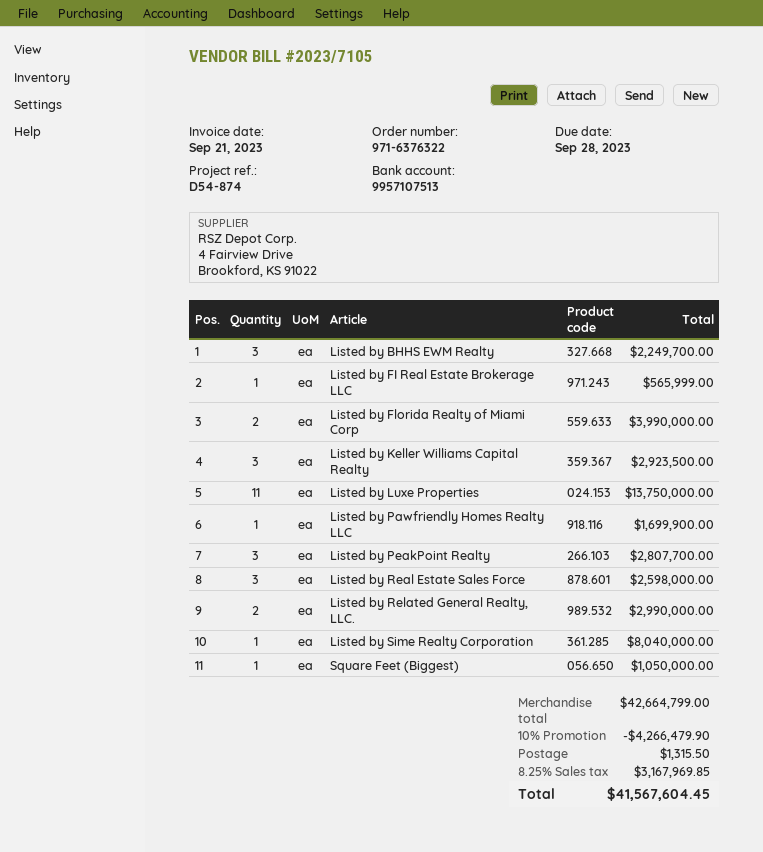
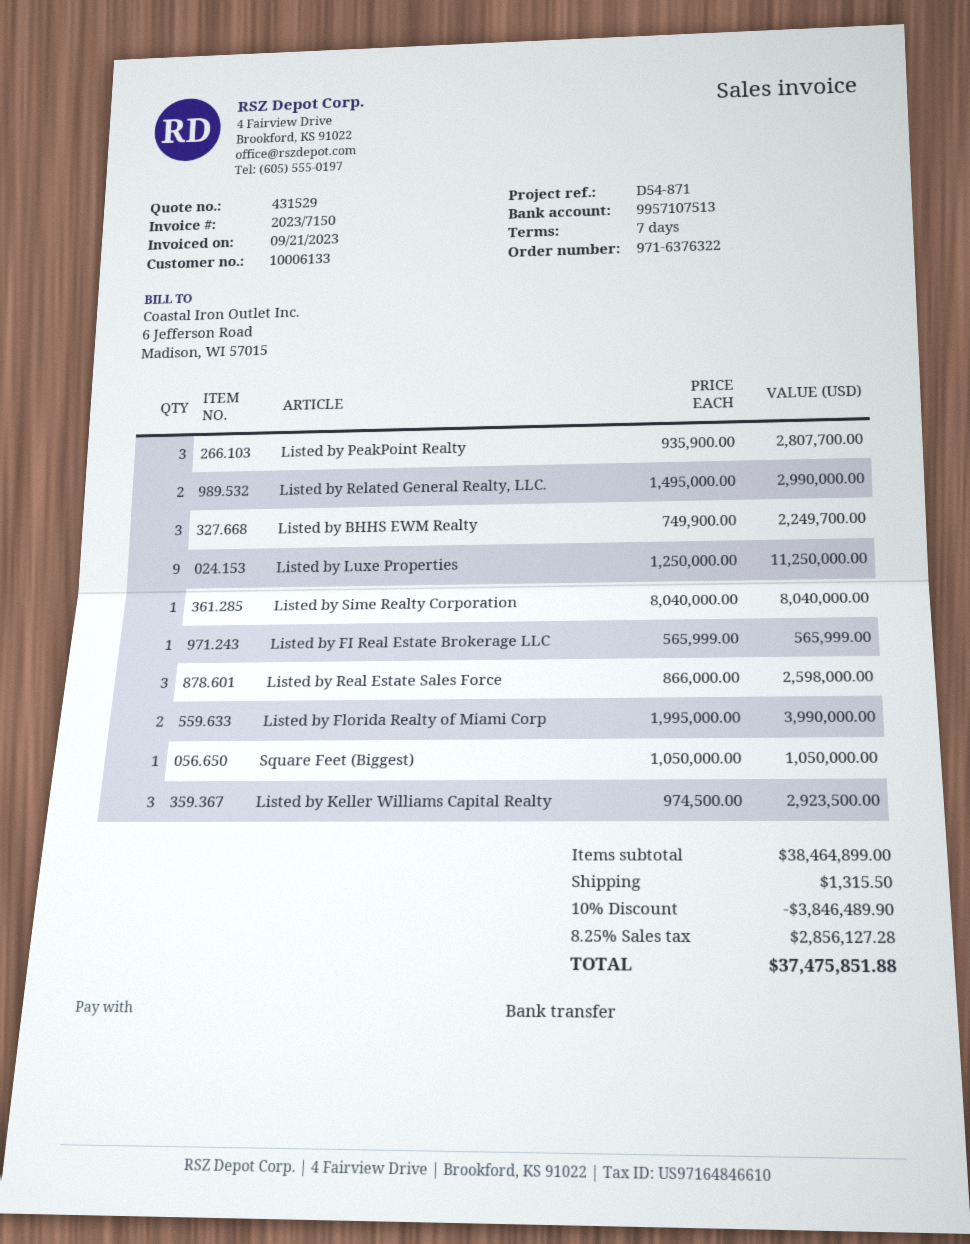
invoice number: 2023/7105 -> 2023/7150
reference: D54-874 -> D54-871
Listed by Luxe Properties: 11 for 13750000.00 -> 9 for 11250000.00
Listed by Pawfriendly Homes Realty LLC: 1 for 1699900.00 -> none
subtotal: 42664799.00 -> 38464899.00
discount: 10% = 4266479.90 -> 10% = 3846489.90
tax: 8.25% = 3167969.85 -> 8.25% = 2856127.28
total: 41567604.45 -> 37475851.88

